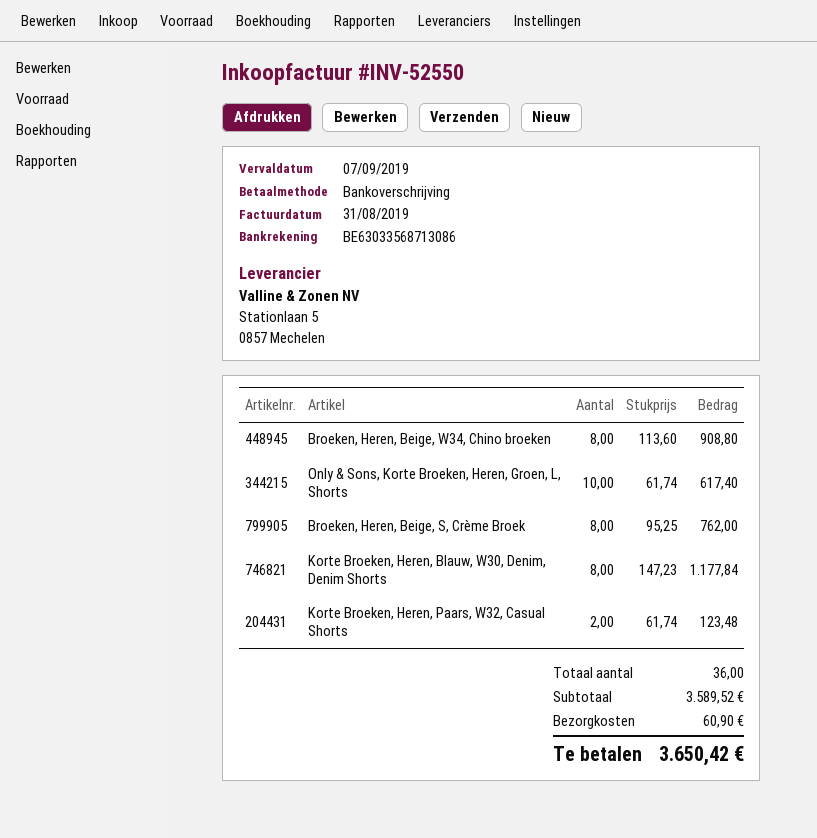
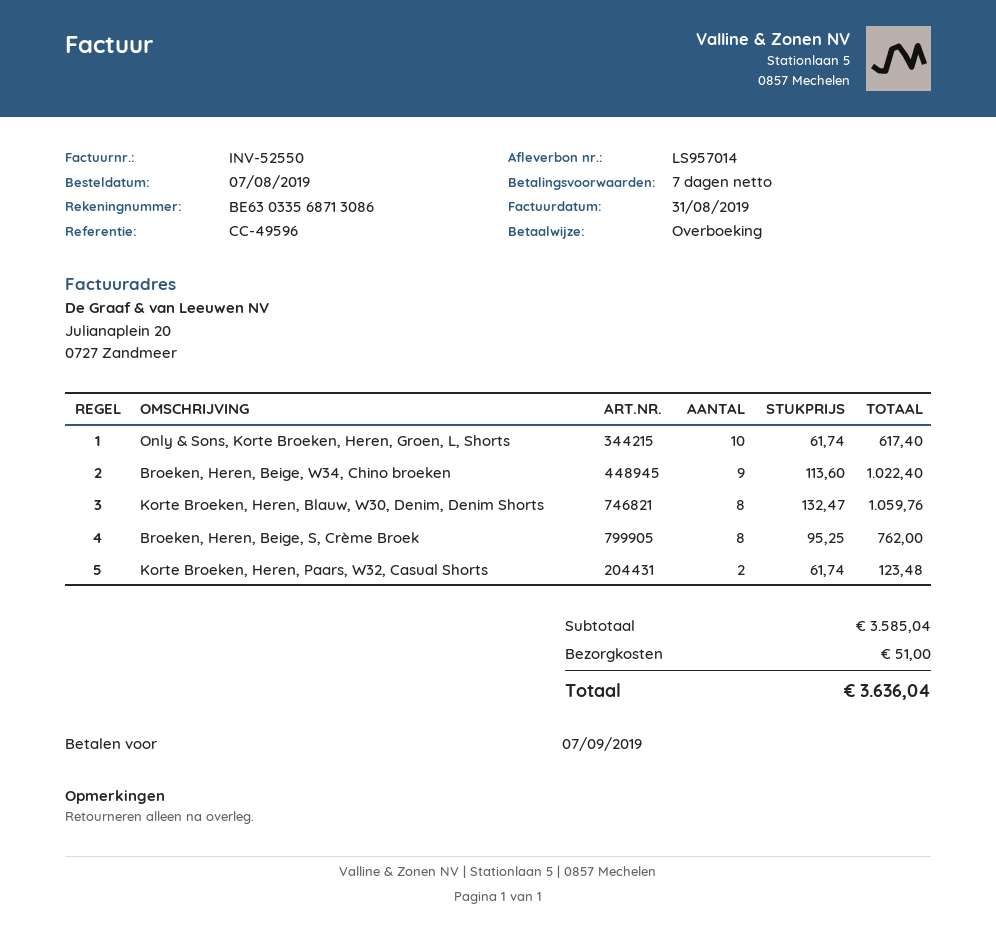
Broeken, Heren, Beige, W34, Chino broeken: 8 x 113.60 = 908.80 -> 9 x 113.60 = 1022.40
Korte Broeken, Heren, Blauw, W30, Denim, Denim Shorts: 8 x 147.23 = 1177.84 -> 8 x 132.47 = 1059.76
subtotal: 3589.52 -> 3585.04
shipping: 60.90 -> 51.00
total: 3650.42 -> 3636.04

